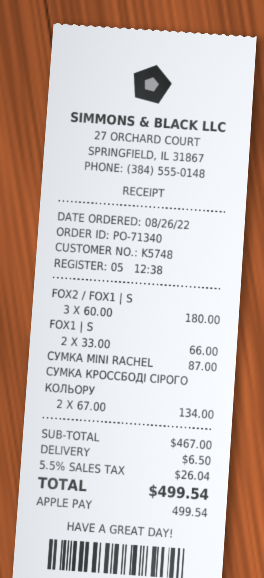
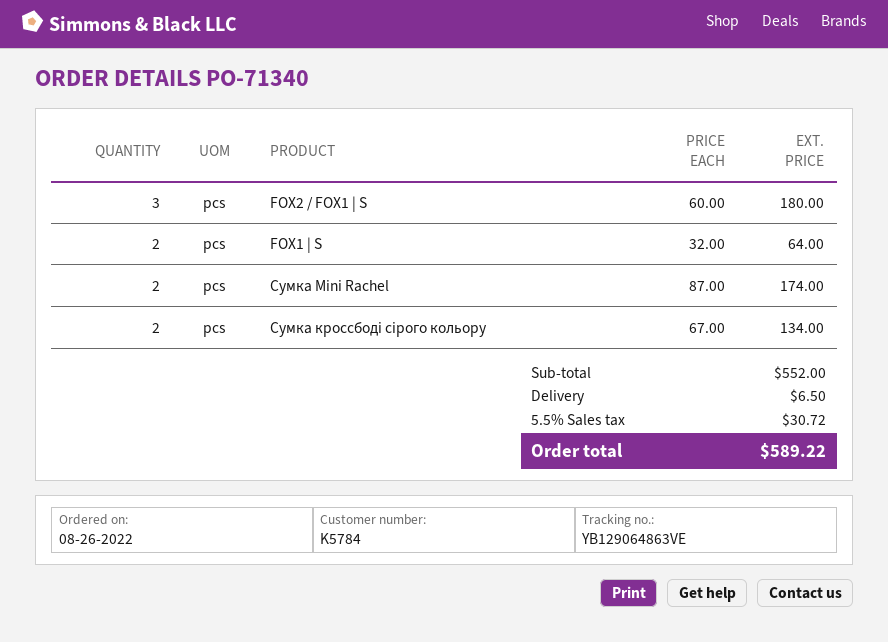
customer number: K5748 -> K5784
FOX1 | S: 2 x 33.00 = 66.00 -> 2 x 32.00 = 64.00
СУМКА MINI RACHEL: 1 x 87.00 = 87.00 -> 2 x 87.00 = 174.00
subtotal: 467.00 -> 552.00
tax: 5.5% = 26.04 -> 5.5% = 30.72
total: 499.54 -> 589.22

